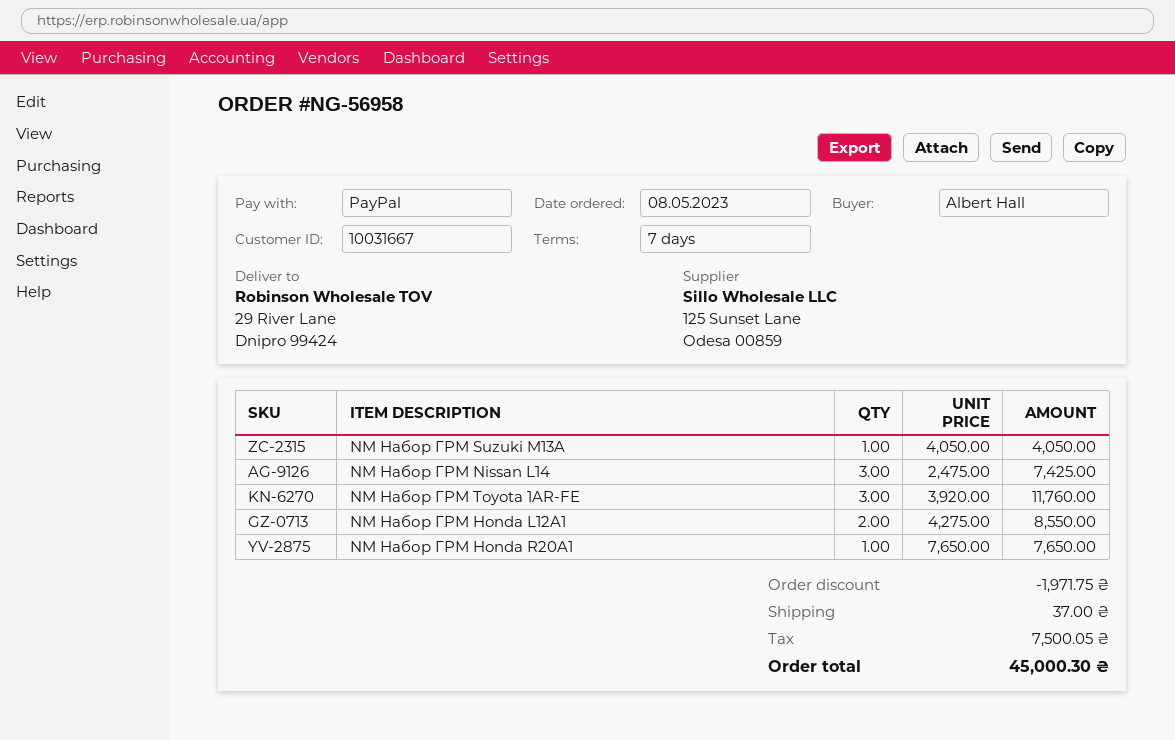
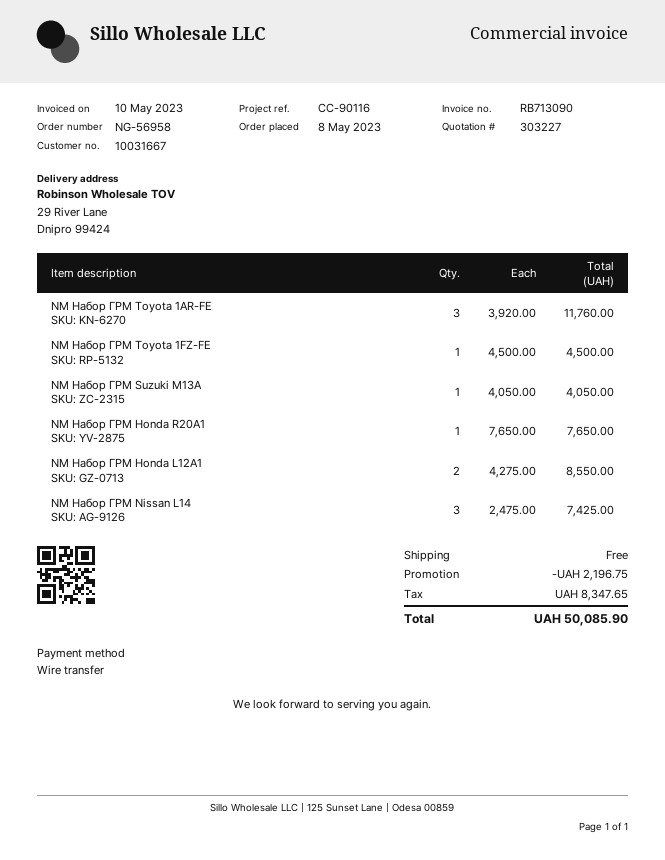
payment method: PayPal -> bank transfer
NM Набор ГРМ Toyota 1FZ-FE: none -> 1 x 4500.00 = 4500.00
discount: 1971.75 -> 2196.75
shipping: 37.00 -> 0.00
tax: 7500.05 -> 8347.65
total: 45000.30 -> 50085.90

